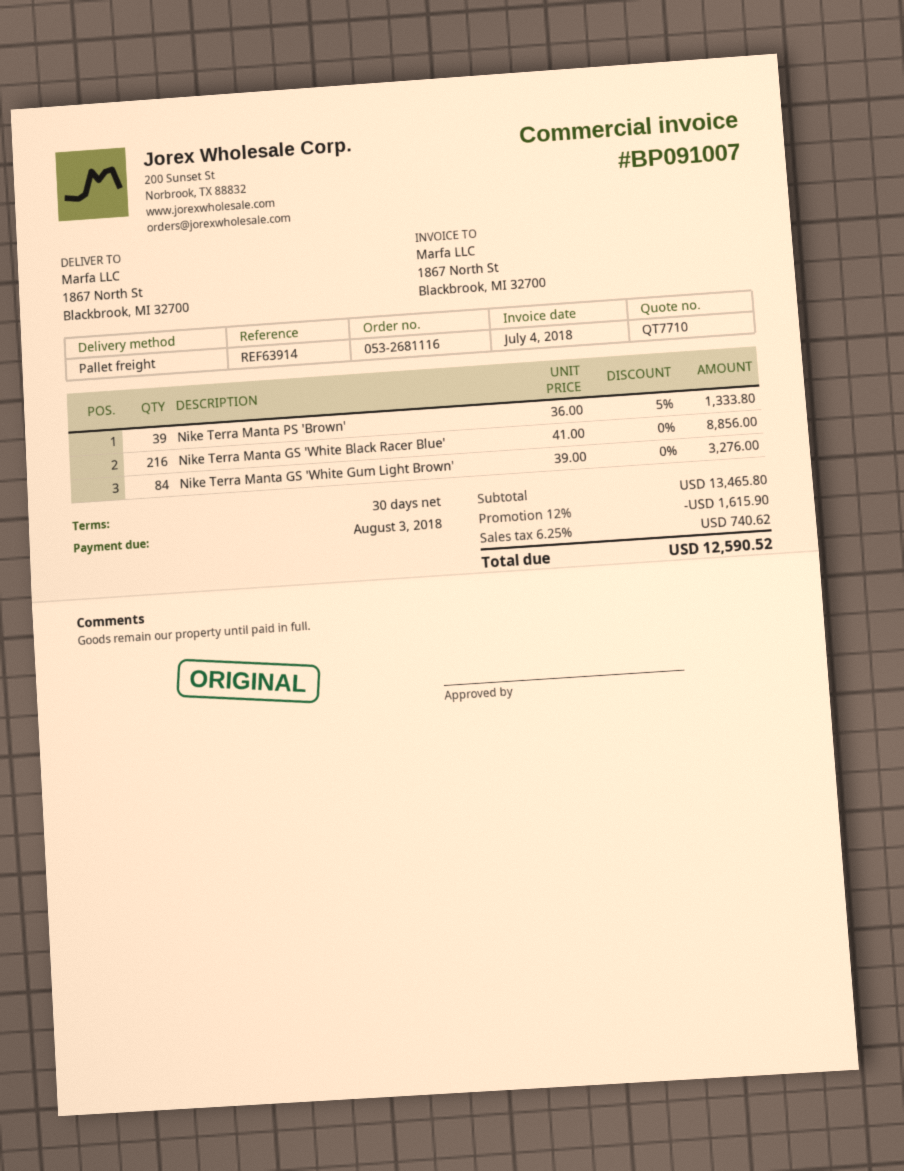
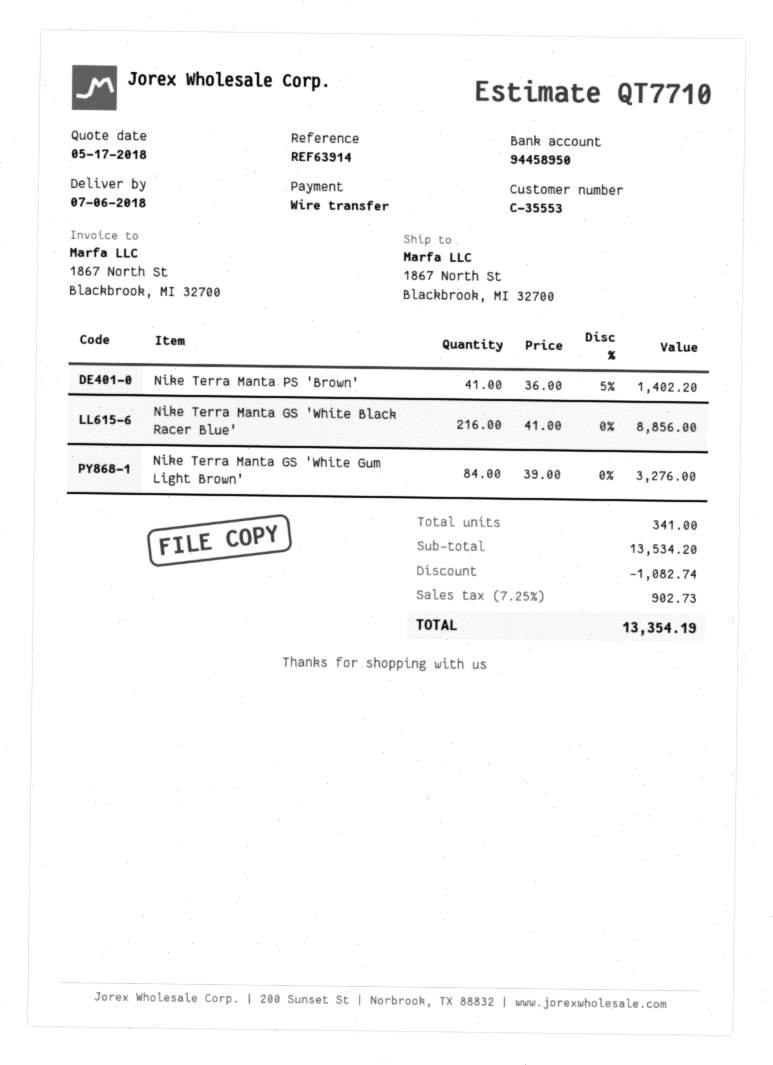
Nike Terra Manta PS 'Brown': 39 x 36.00 - 5% = 1333.80 -> 41 x 36.00 - 5% = 1402.20
subtotal: 13465.80 -> 13534.20
discount: 1615.90 -> 1082.74
tax: 6.25% = 740.62 -> 7.25% = 902.73
total: 12590.52 -> 13354.19

